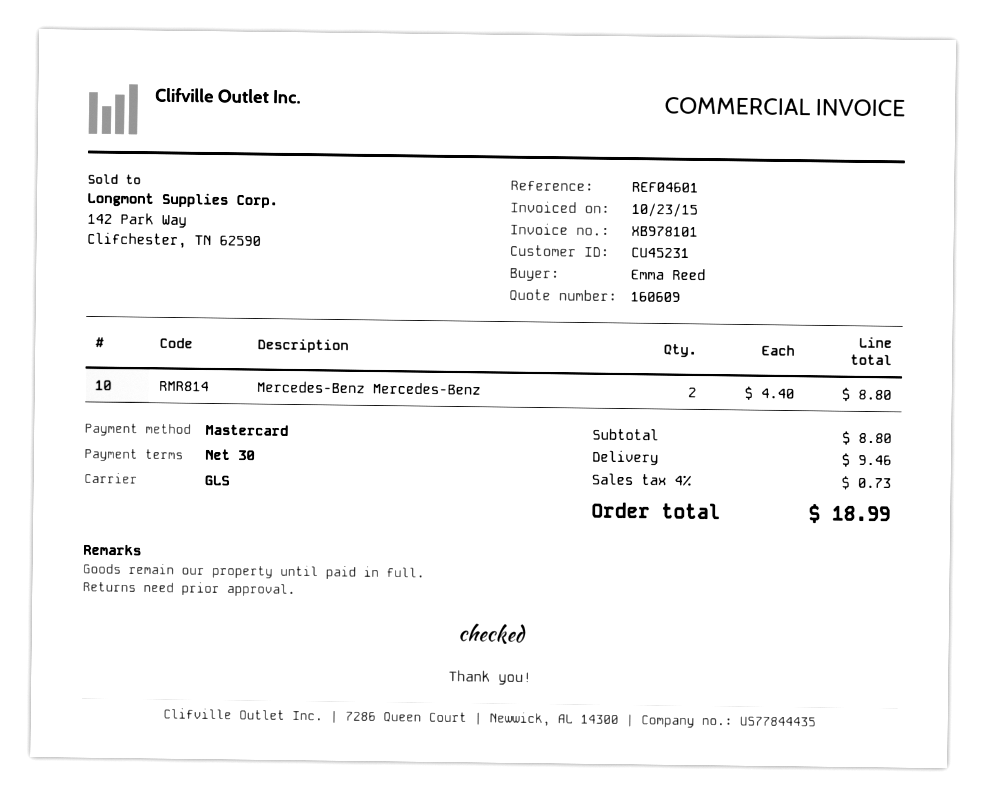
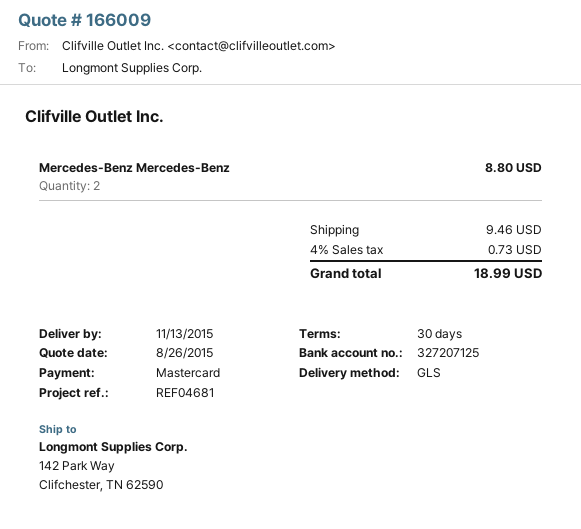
quote number: 160609 -> 166009
reference: REF04601 -> REF04681

